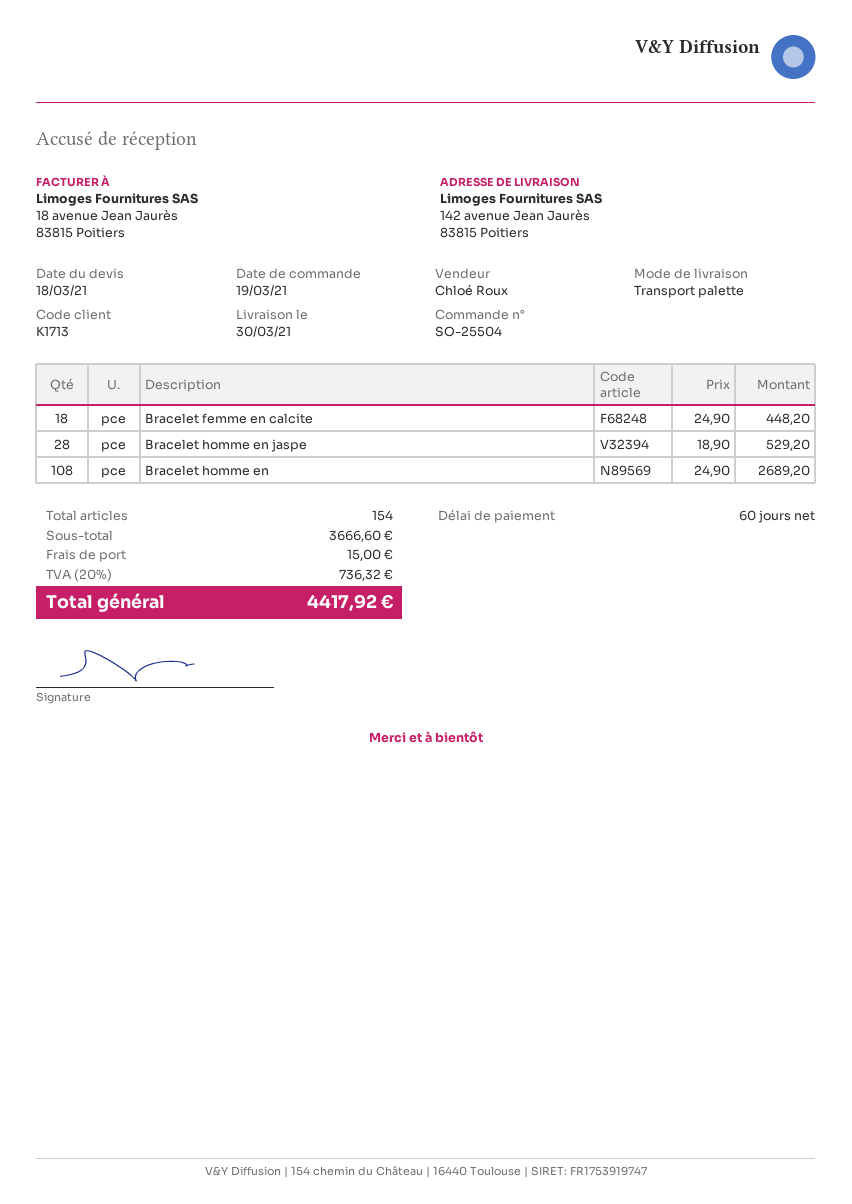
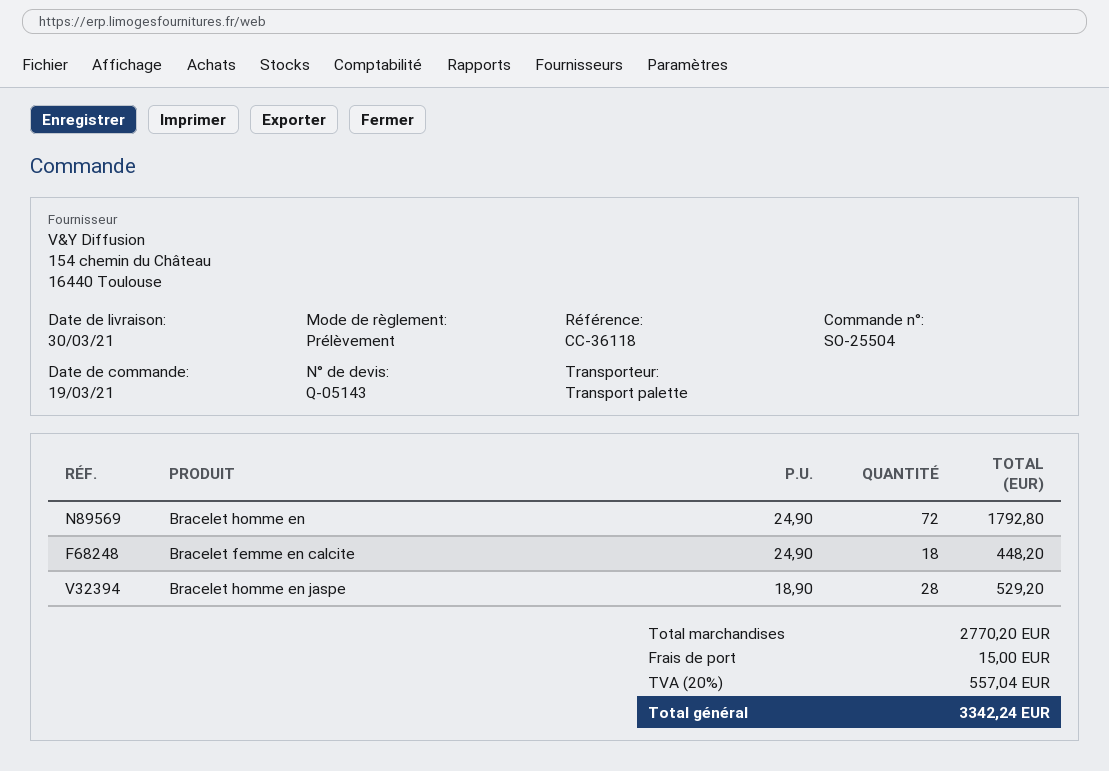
Bracelet homme en: 108 x 24.90 = 2689.20 -> 72 x 24.90 = 1792.80
subtotal: 3666.60 -> 2770.20
tax: 20% = 736.32 -> 20% = 557.04
total: 4417.92 -> 3342.24

